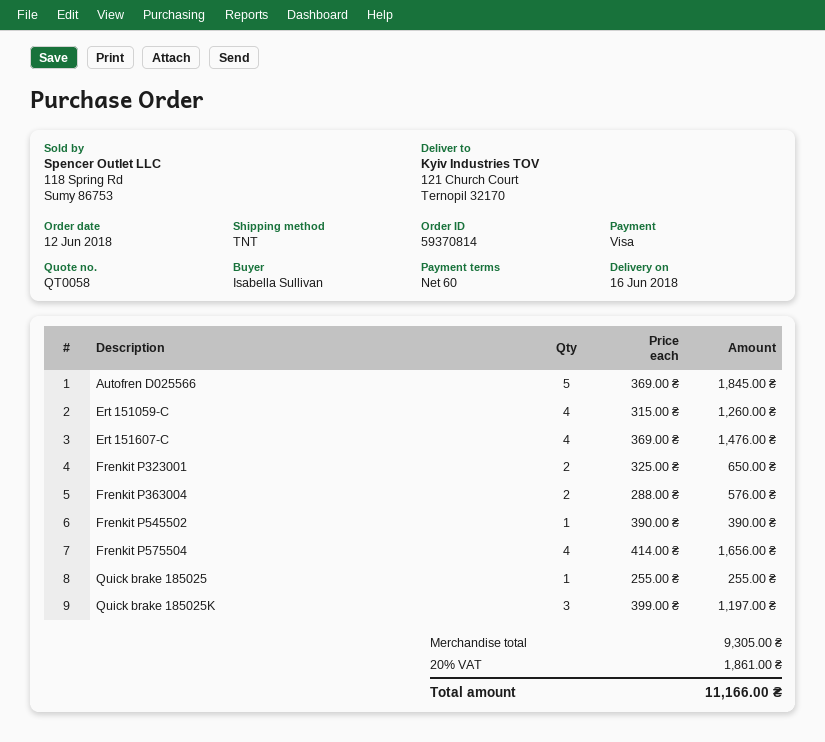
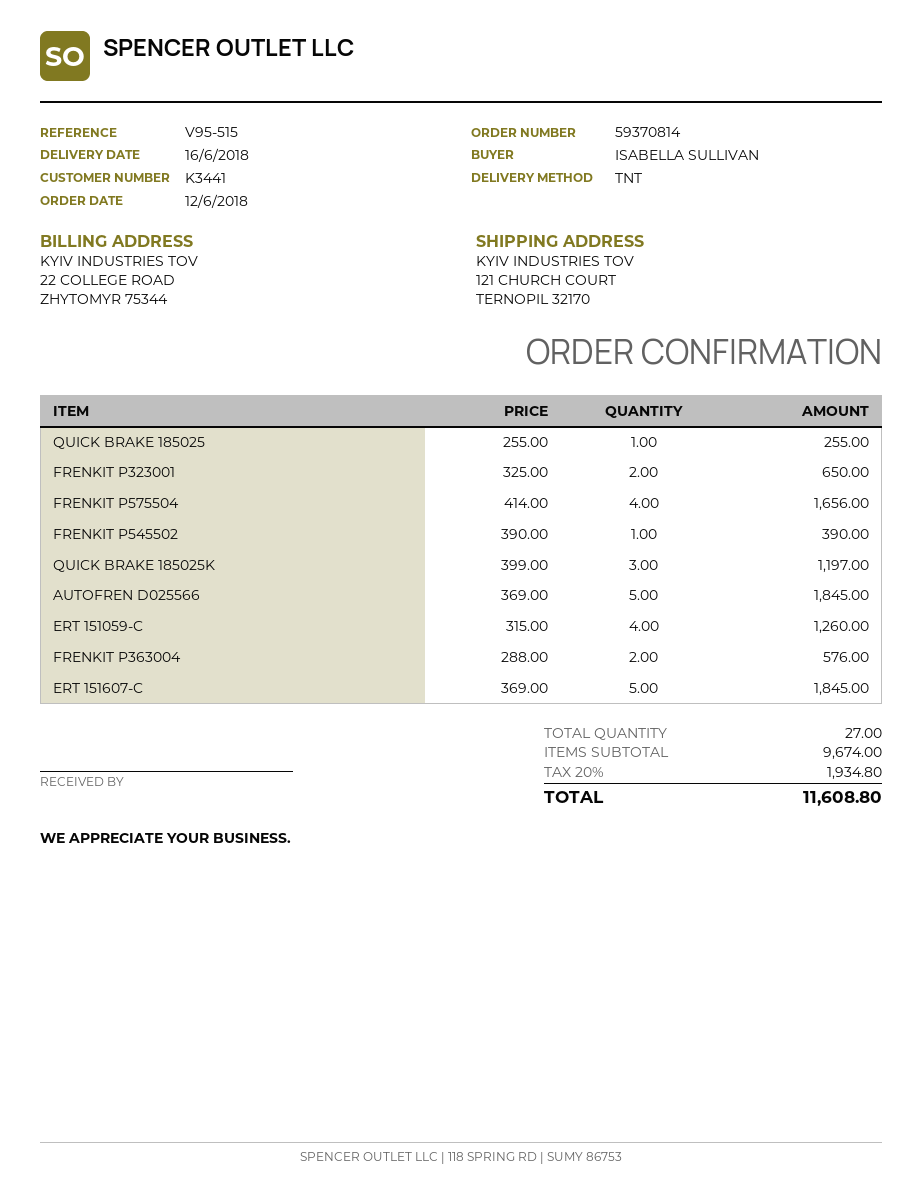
Ert 151607-C: 4 x 369.00 = 1476.00 -> 5 x 369.00 = 1845.00
subtotal: 9305.00 -> 9674.00
tax: 20% = 1861.00 -> 20% = 1934.80
total: 11166.00 -> 11608.80

